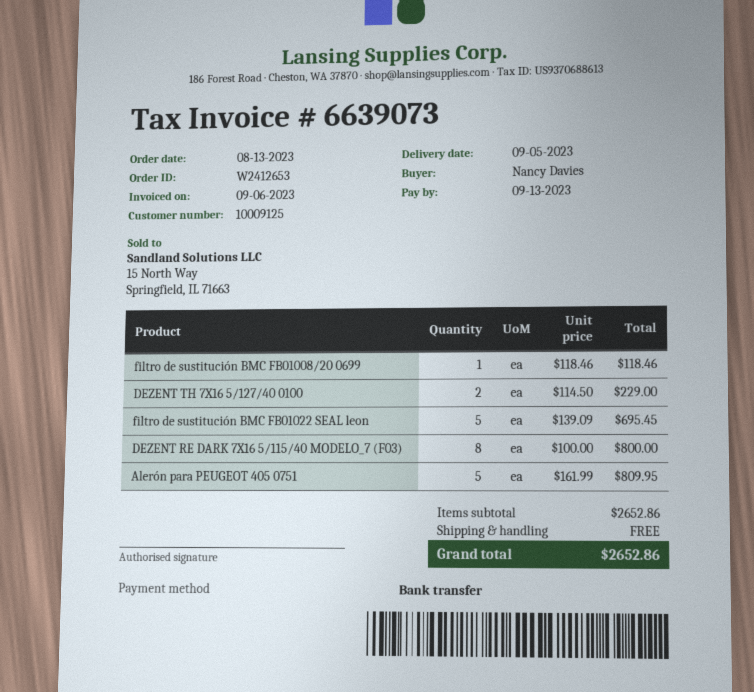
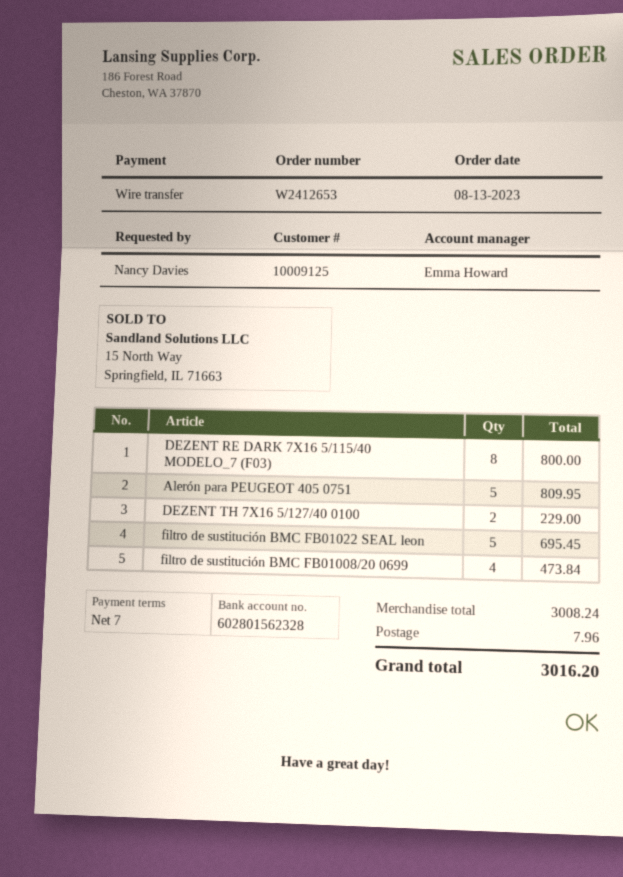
filtro de sustitución BMC FB01008/20 0699: 1 for 118.46 -> 4 for 473.84
subtotal: 2652.86 -> 3008.24
shipping: 0.00 -> 7.96
total: 2652.86 -> 3016.20

